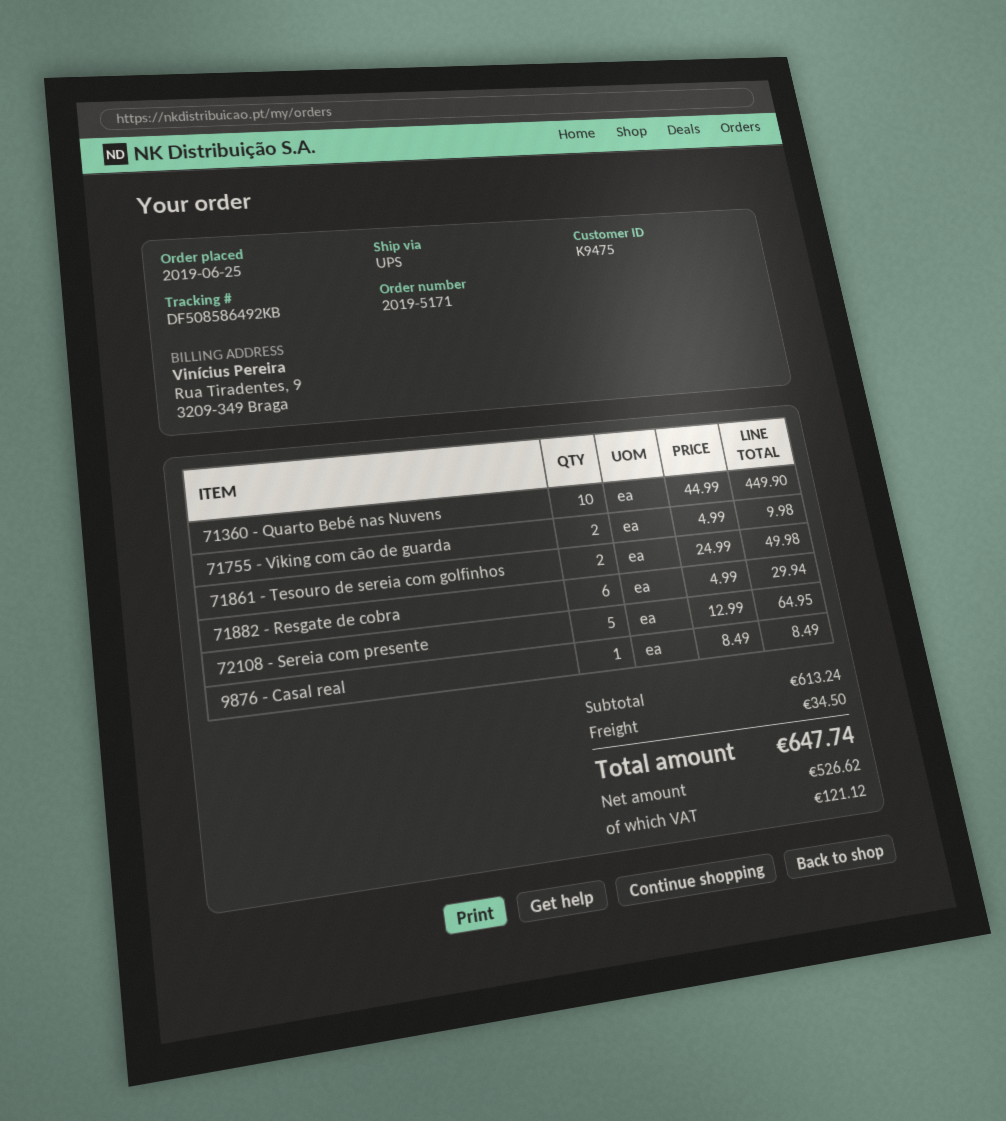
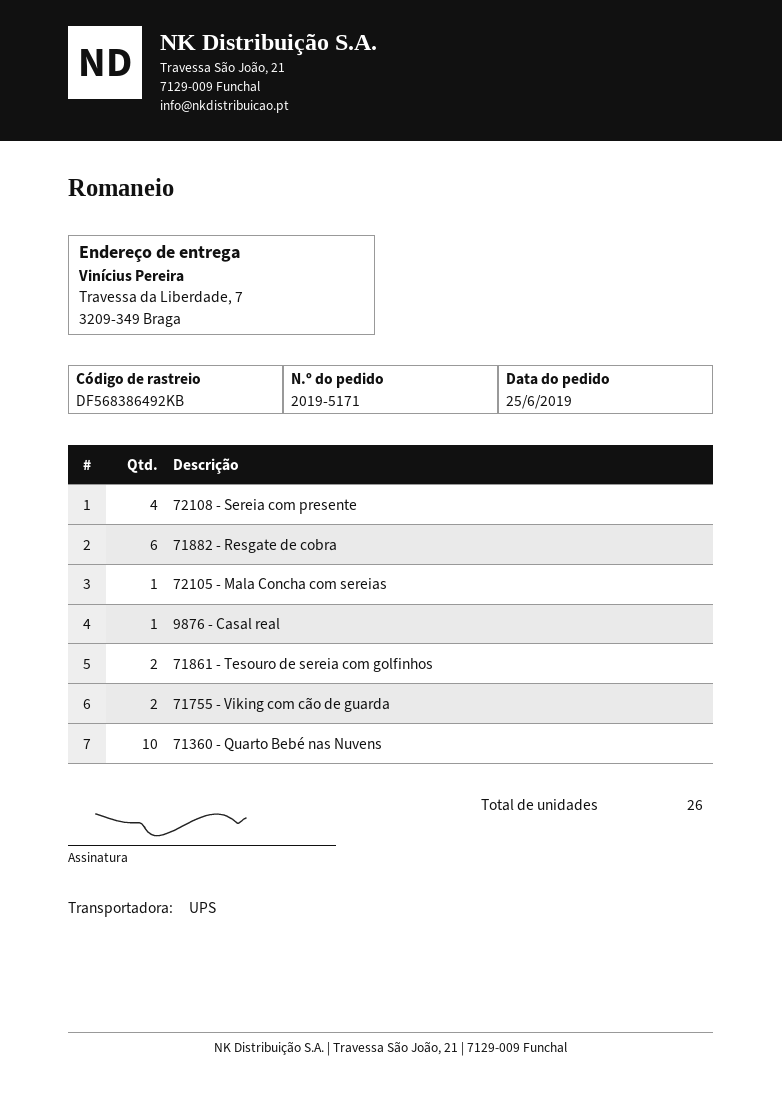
tracking number: DF508586492KB -> DF568386492KB
72108 - Sereia com presente: 5 -> 4
72105 - Mala Concha com sereias: none -> 1

